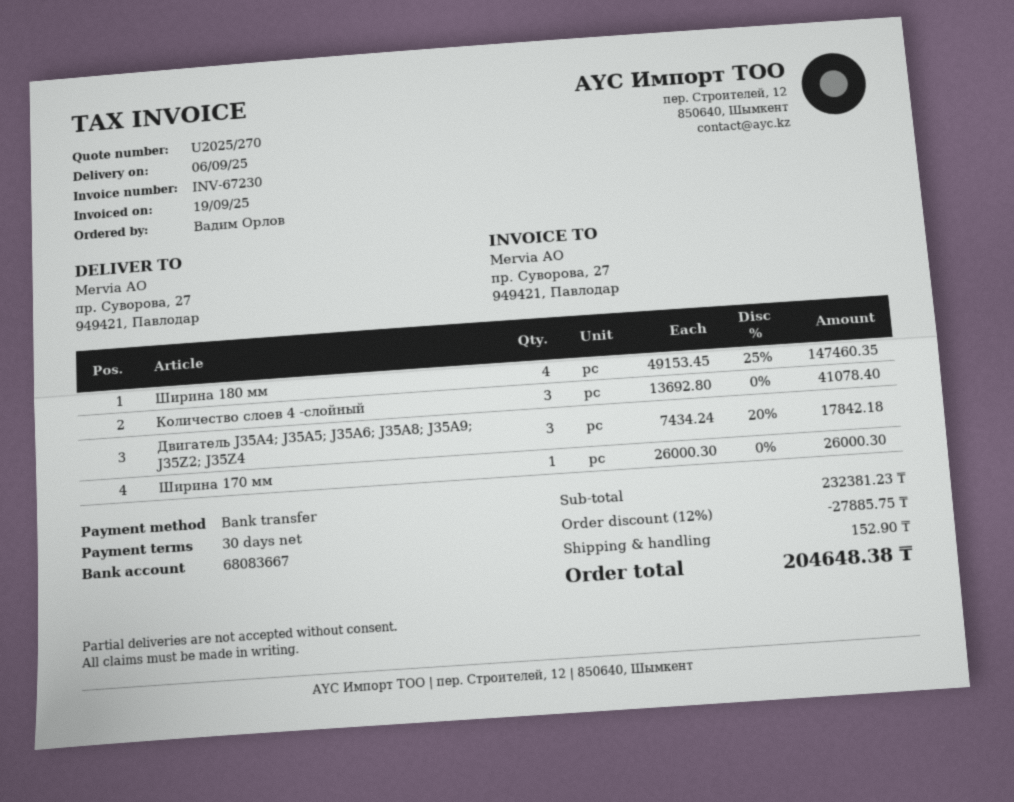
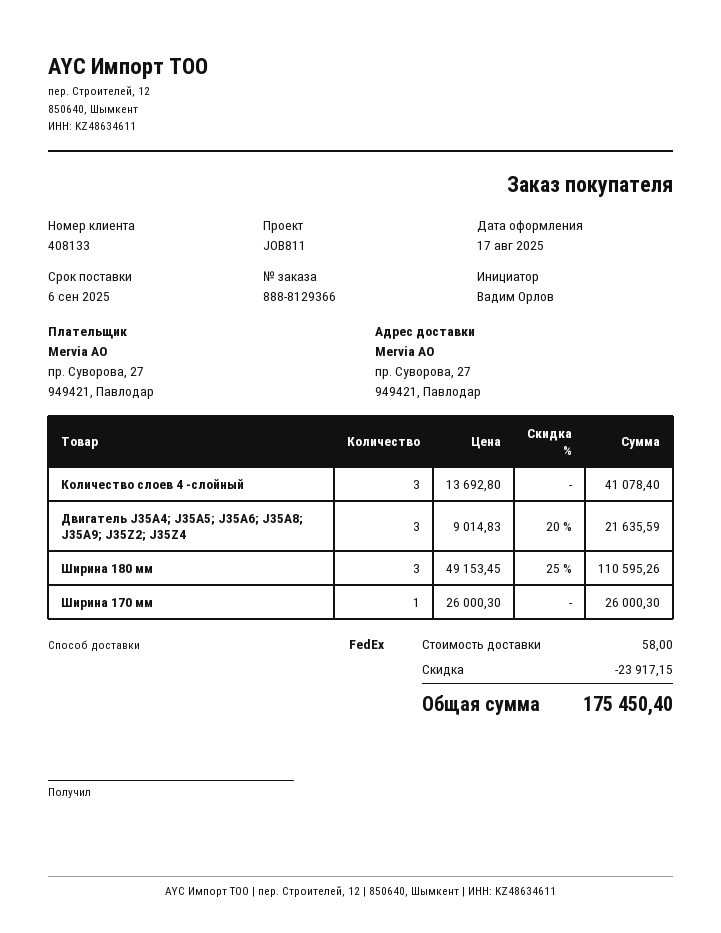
Ширина 180 мм: 4 x 49153.45 - 25% = 147460.35 -> 3 x 49153.45 - 25% = 110595.26
Двигатель J35A4; J35A5; J35A6; J35A8; J35A9; J35Z2; J35Z4: 3 x 7434.24 - 20% = 17842.18 -> 3 x 9014.83 - 20% = 21635.59
discount: 27885.75 -> 23917.15
shipping: 152.90 -> 58.00
total: 204648.38 -> 175450.40

